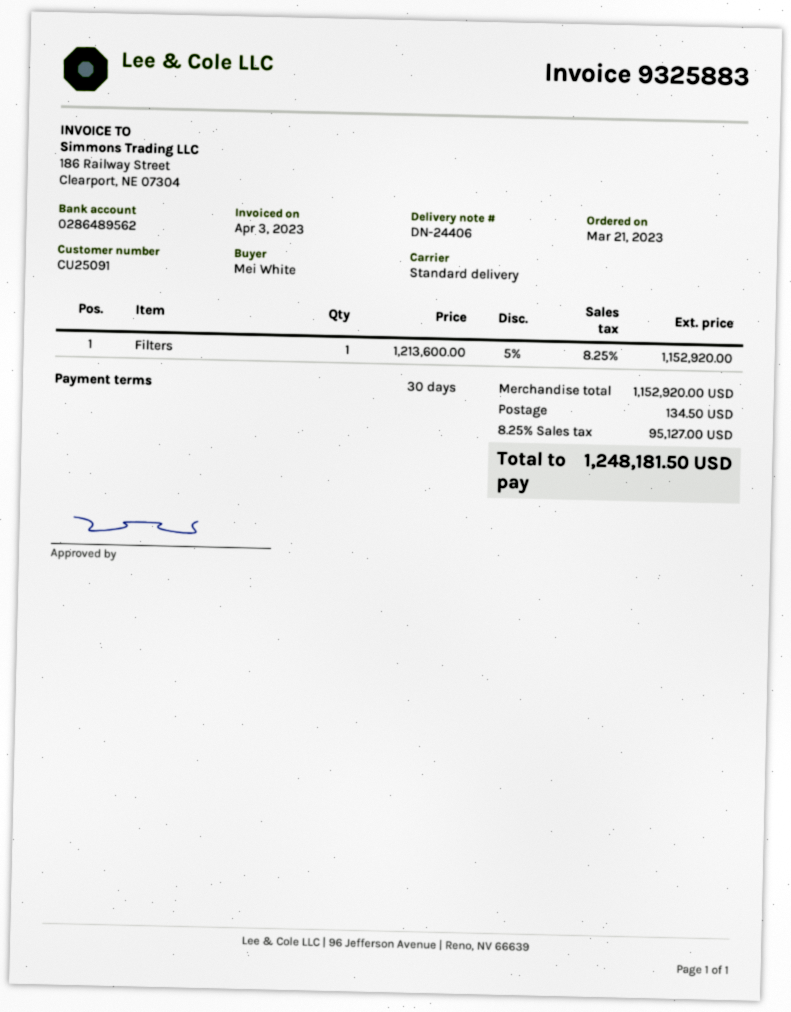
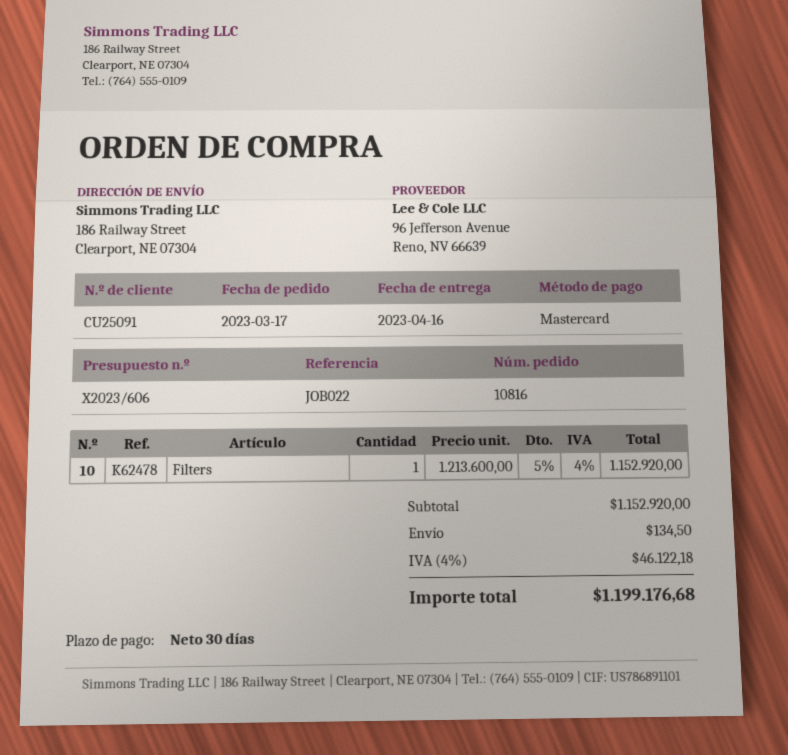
order date: 2023-03-21 -> 2023-03-17
tax: 8.25% = 95127.00 -> 4% = 46122.18
total: 1248181.50 -> 1199176.68

